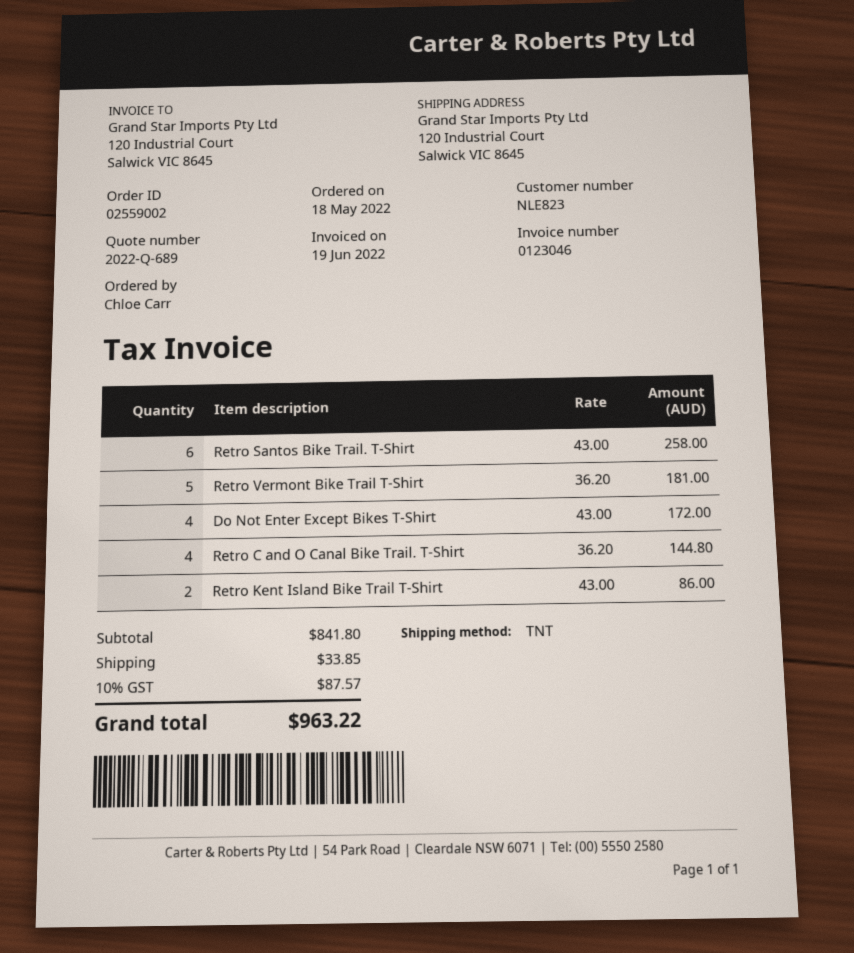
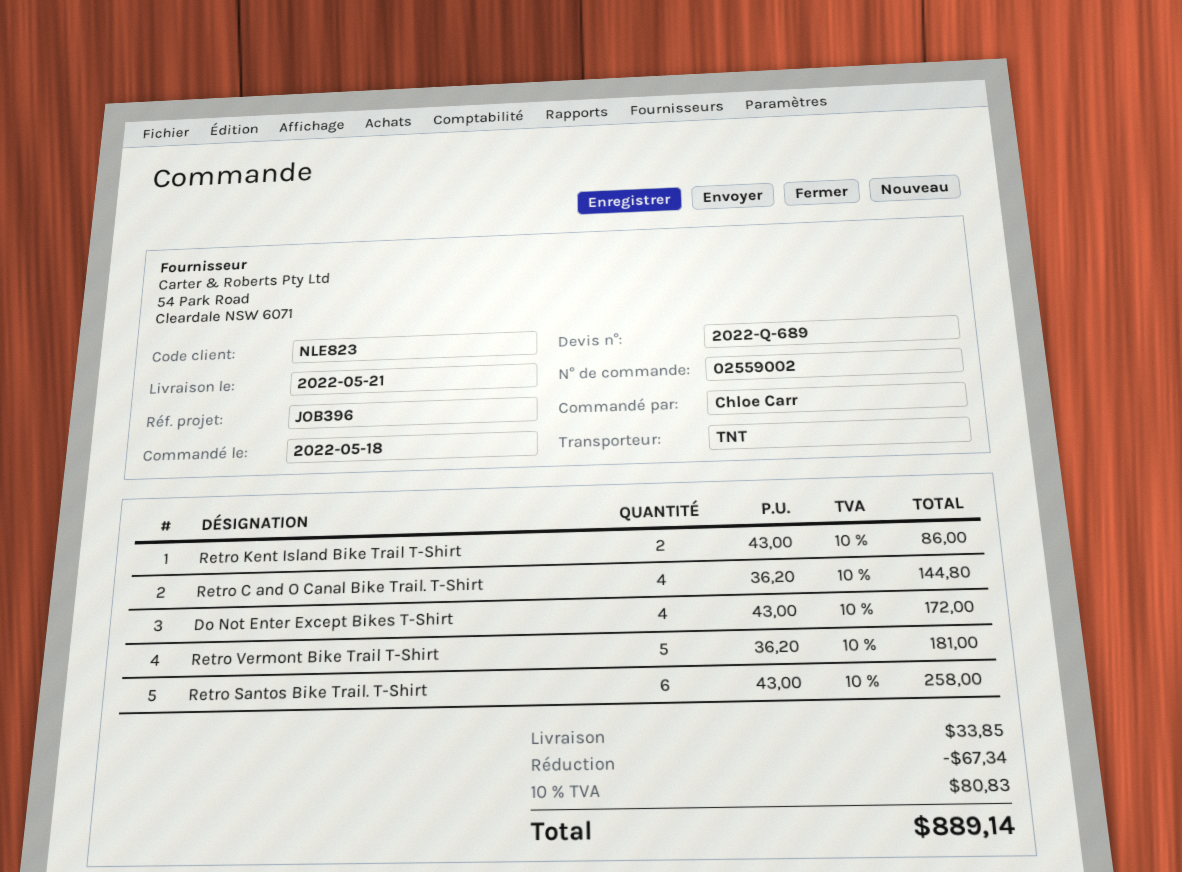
discount: none -> 67.34
tax: 10% = 87.57 -> 10% = 80.83
total: 963.22 -> 889.14

